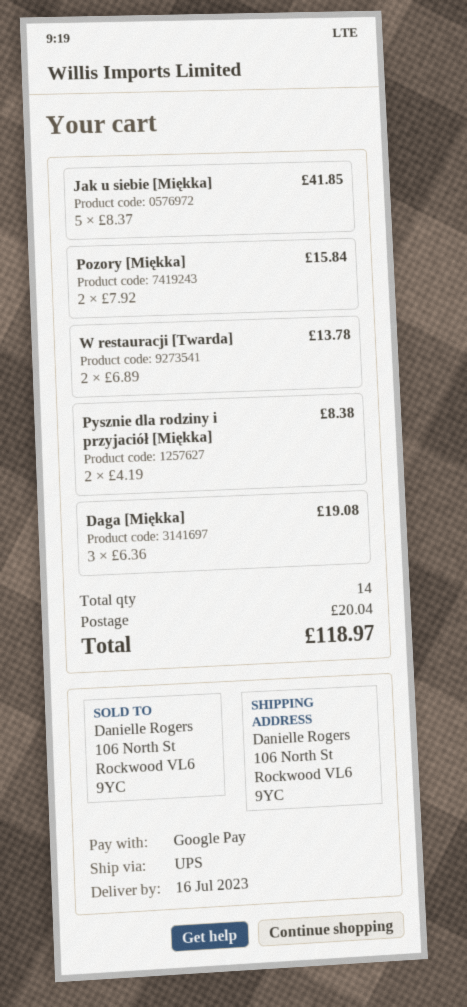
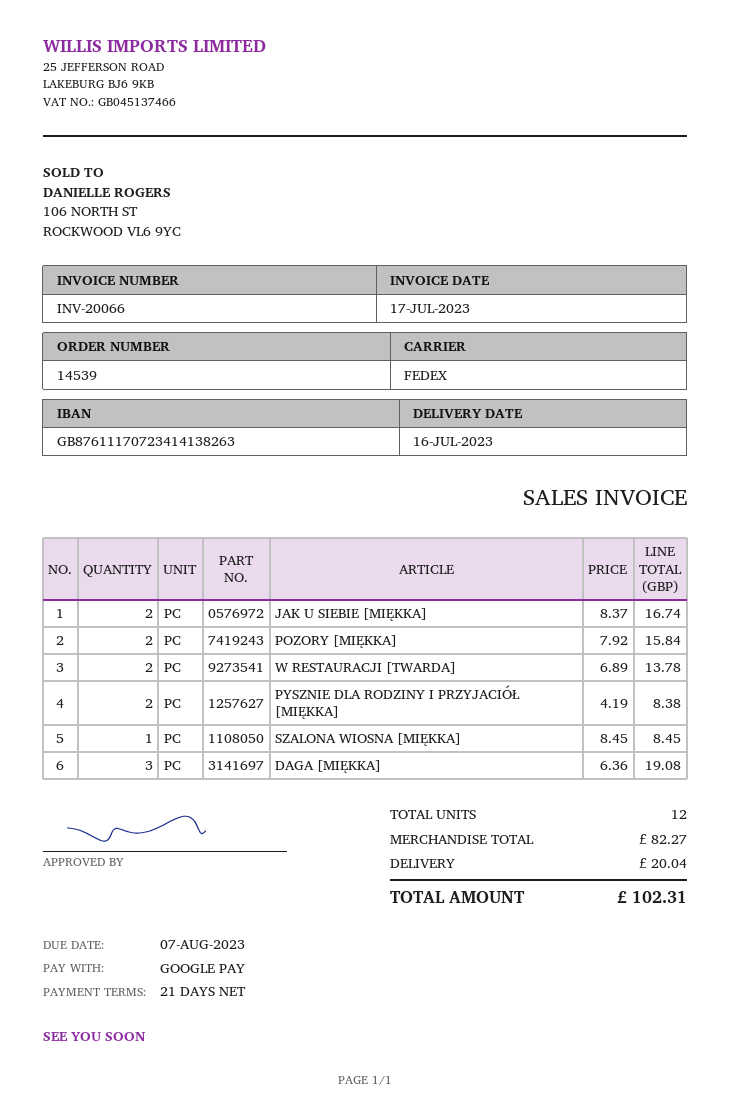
shipping method: UPS -> FedEx
Jak u siebie [Miękka]: 5 x 8.37 = 41.85 -> 2 x 8.37 = 16.74
SZALONA WIOSNA [MIĘKKA]: none -> 1 x 8.45 = 8.45
total quantity: 14 -> 12
total: 118.97 -> 102.31

